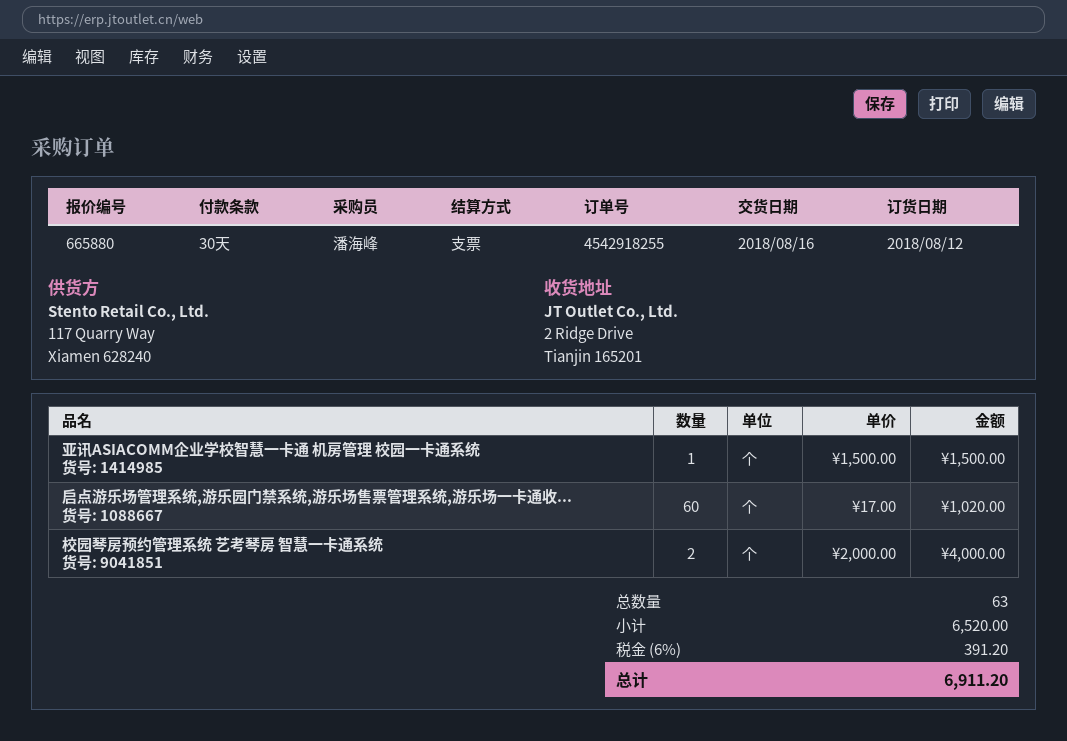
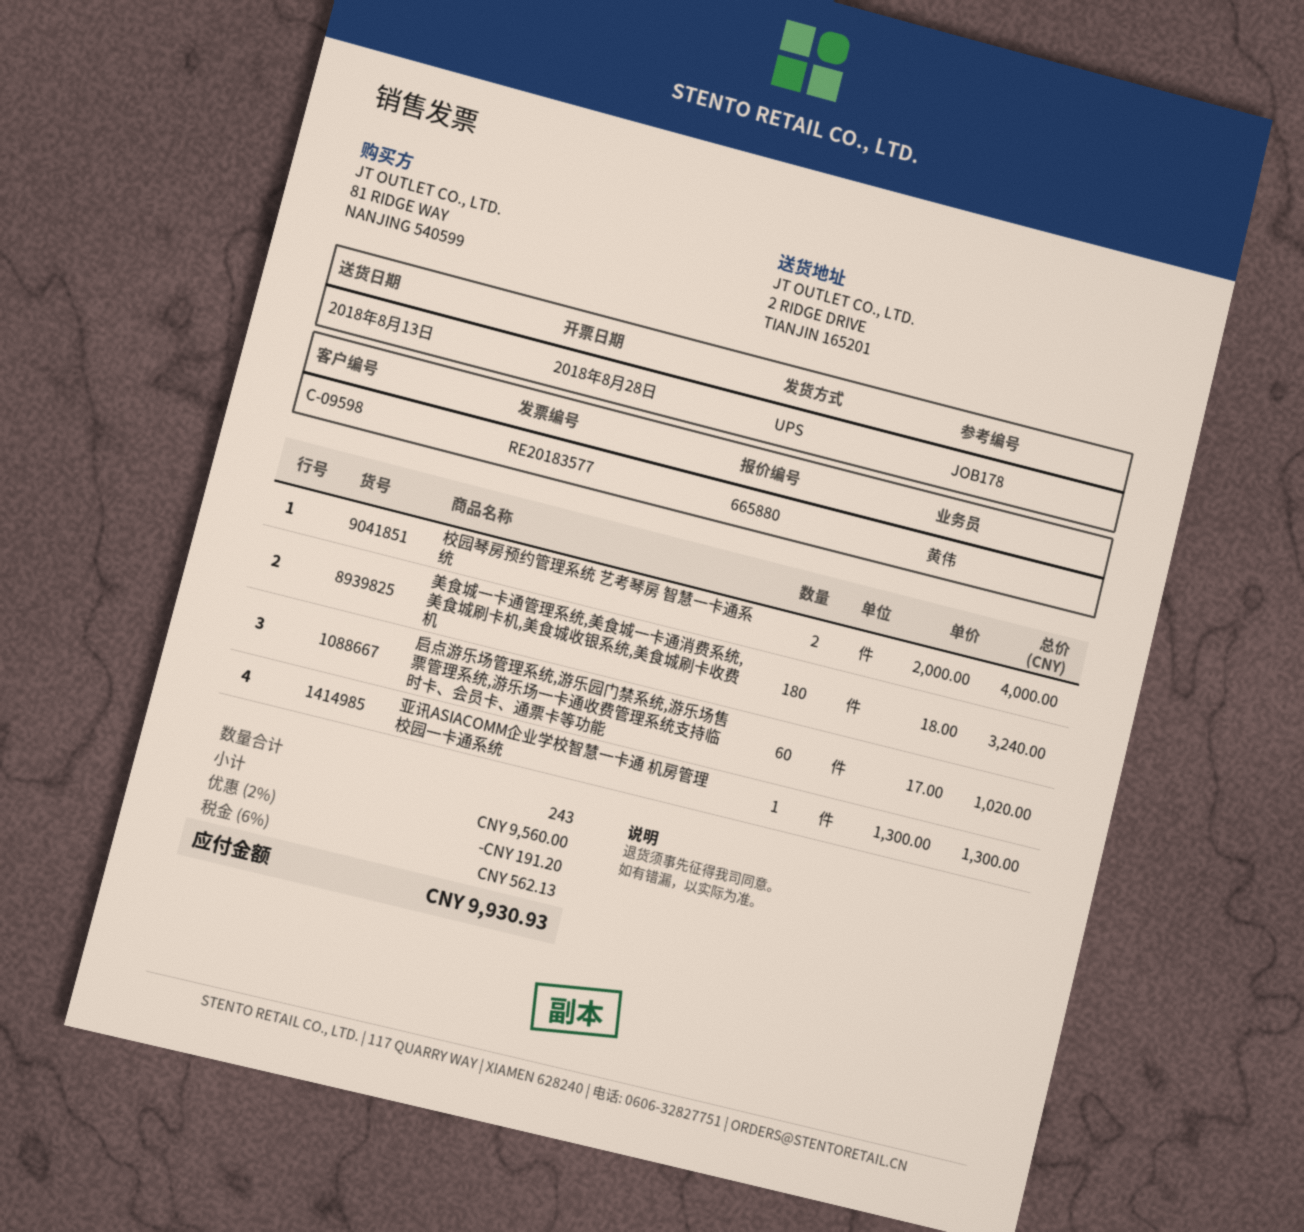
delivery date: 2018-08-16 -> 2018-08-13
亚讯ASIACOMM企业学校智慧一卡通 机房管理 校园一卡通系统: 1 x 1500.00 = 1500.00 -> 1 x 1300.00 = 1300.00
美食城一卡通管理系统,美食城一卡通消费系统,美食城刷卡机,美食城收银系统,美食城刷卡收费机: none -> 180 x 18.00 = 3240.00
total quantity: 63 -> 243
subtotal: 6520.00 -> 9560.00
discount: none -> 2% = 191.20
tax: 6% = 391.20 -> 6% = 562.13
total: 6911.20 -> 9930.93

